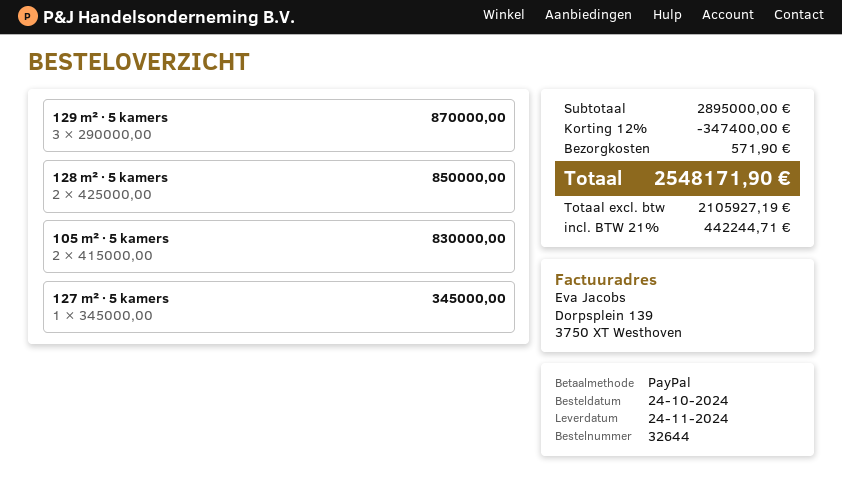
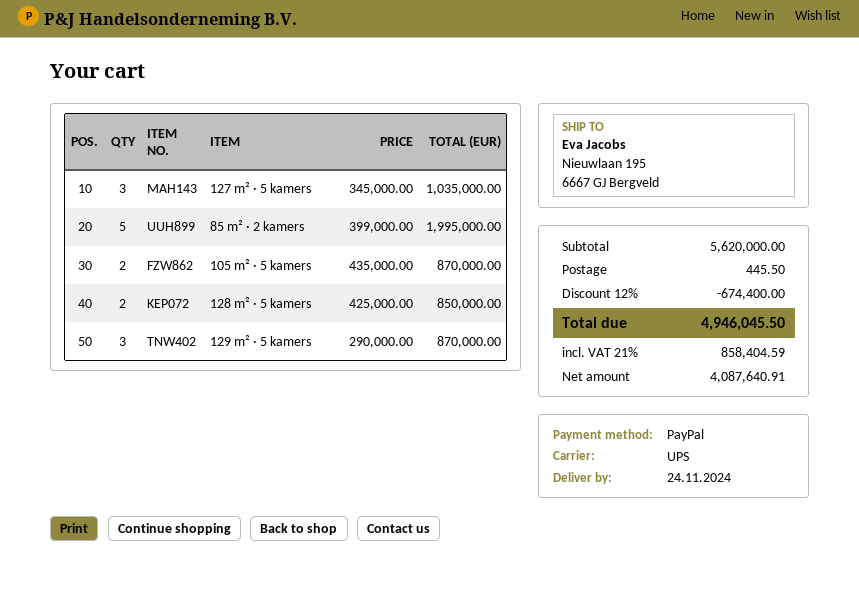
105 m² · 5 kamers: 2 x 415000.00 = 830000.00 -> 2 x 435000.00 = 870000.00
127 m² · 5 kamers: 1 x 345000.00 = 345000.00 -> 3 x 345000.00 = 1035000.00
85 m² · 2 kamers: none -> 5 x 399000.00 = 1995000.00
subtotal: 2895000.00 -> 5620000.00
discount: 12% = 347400.00 -> 12% = 674400.00
shipping: 571.90 -> 445.50
net: 2105927.19 -> 4087640.91
tax: 21% = 442244.71 -> 21% = 858404.59
total: 2548171.90 -> 4946045.50

